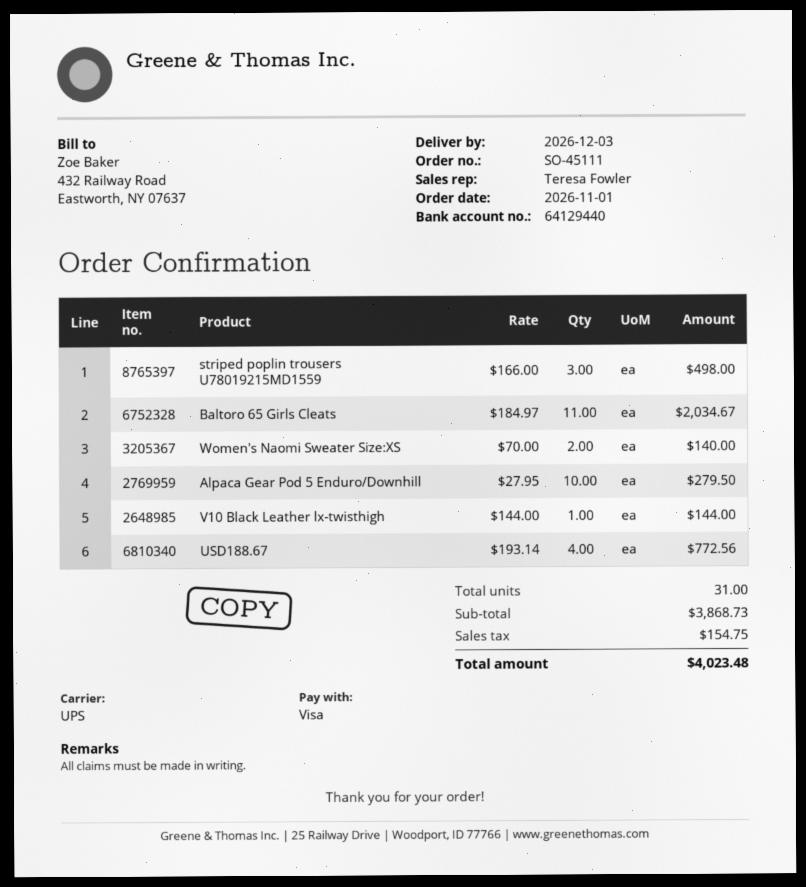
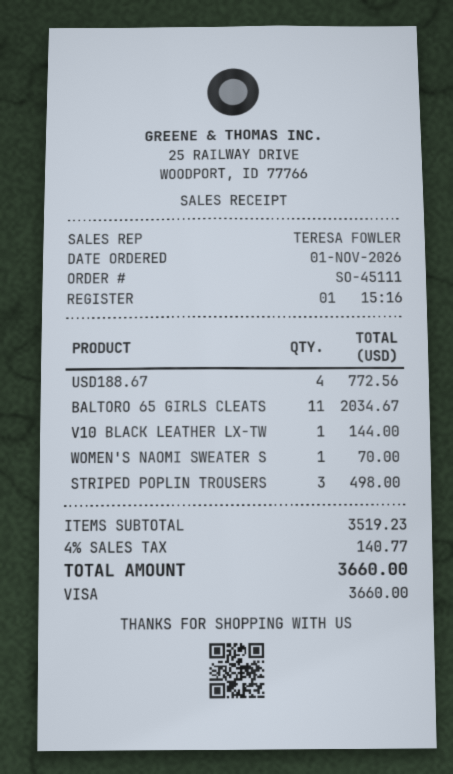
Women's Naomi Sweater Size:XS: 2 for 140.00 -> 1 for 70.00
Alpaca Gear Pod 5 Enduro/Downhill: 10 for 279.50 -> none
subtotal: 3868.73 -> 3519.23
tax: 154.75 -> 140.77
total: 4023.48 -> 3660.00

